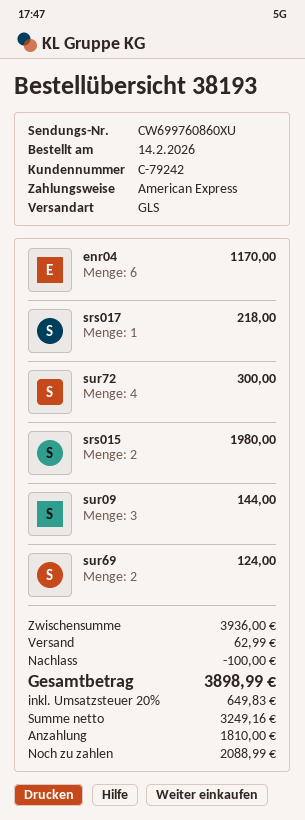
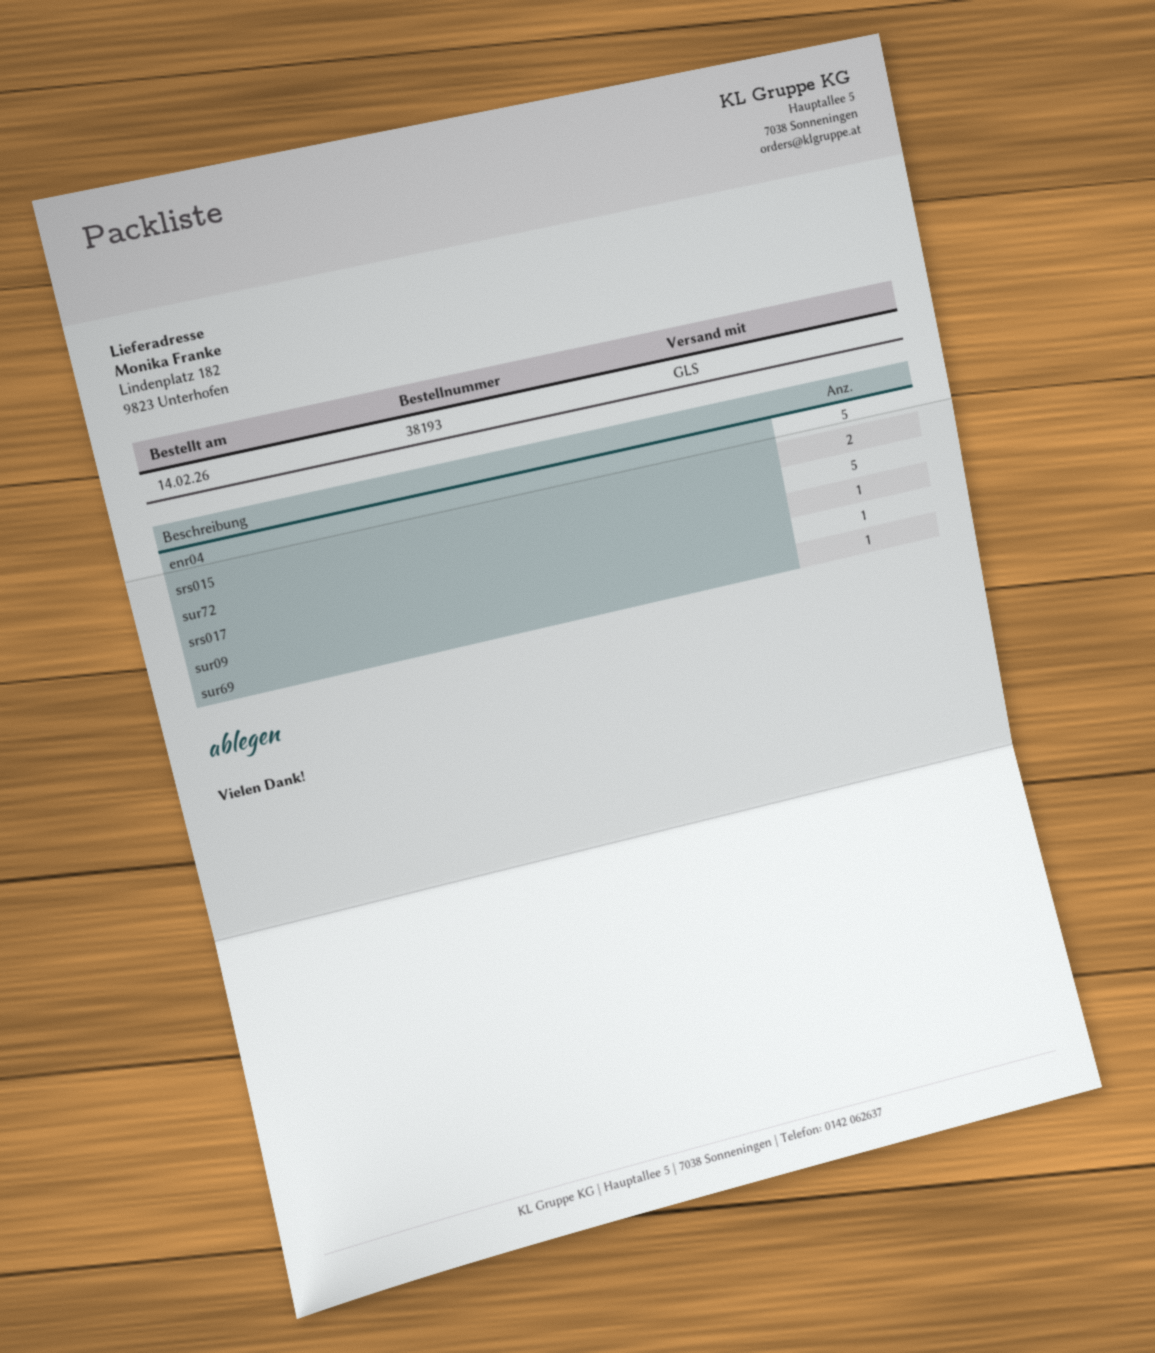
enr04: 6 -> 5
sur72: 4 -> 5
sur09: 3 -> 1
sur69: 2 -> 1

